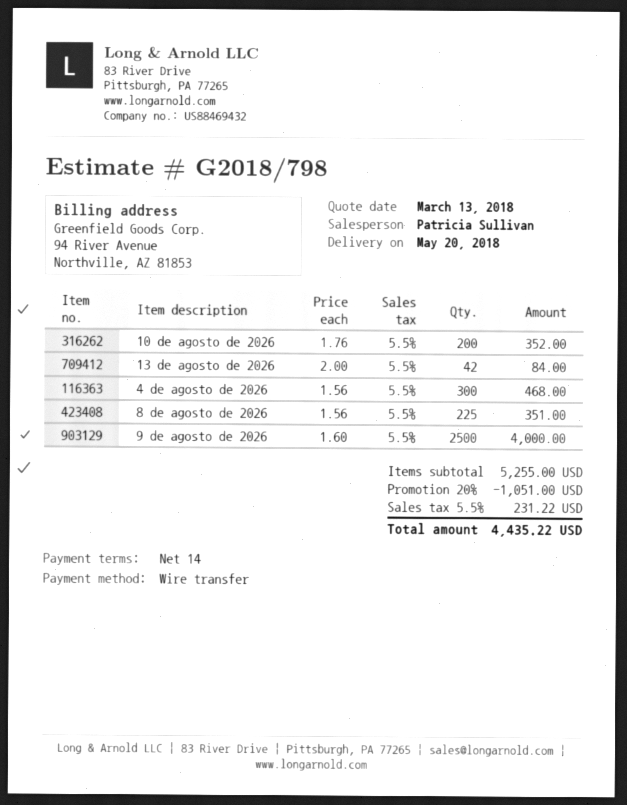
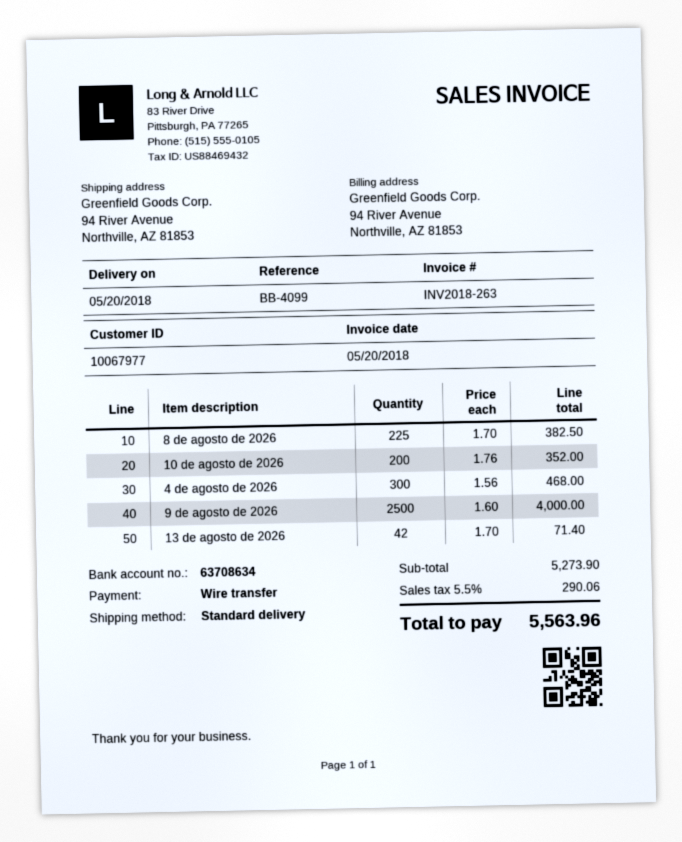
13 de agosto de 2026: 42 x 2.00 = 84.00 -> 42 x 1.70 = 71.40
8 de agosto de 2026: 225 x 1.56 = 351.00 -> 225 x 1.70 = 382.50
subtotal: 5255.00 -> 5273.90
discount: 20% = 1051.00 -> none
tax: 5.5% = 231.22 -> 5.5% = 290.06
total: 4435.22 -> 5563.96

